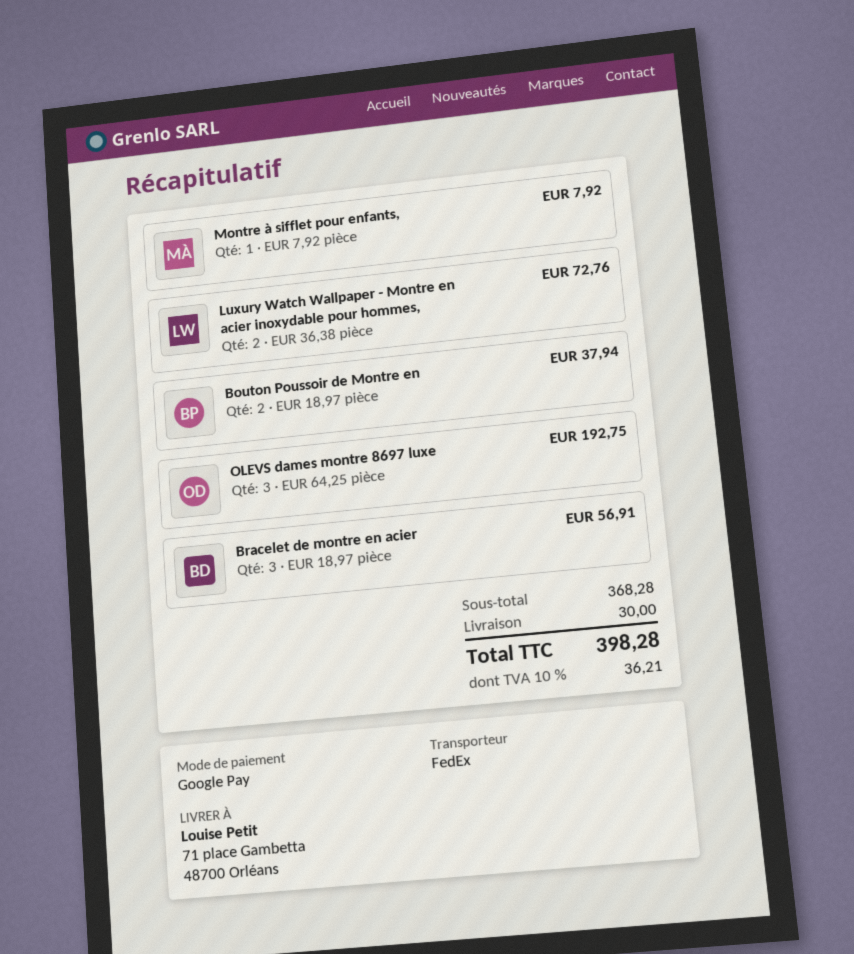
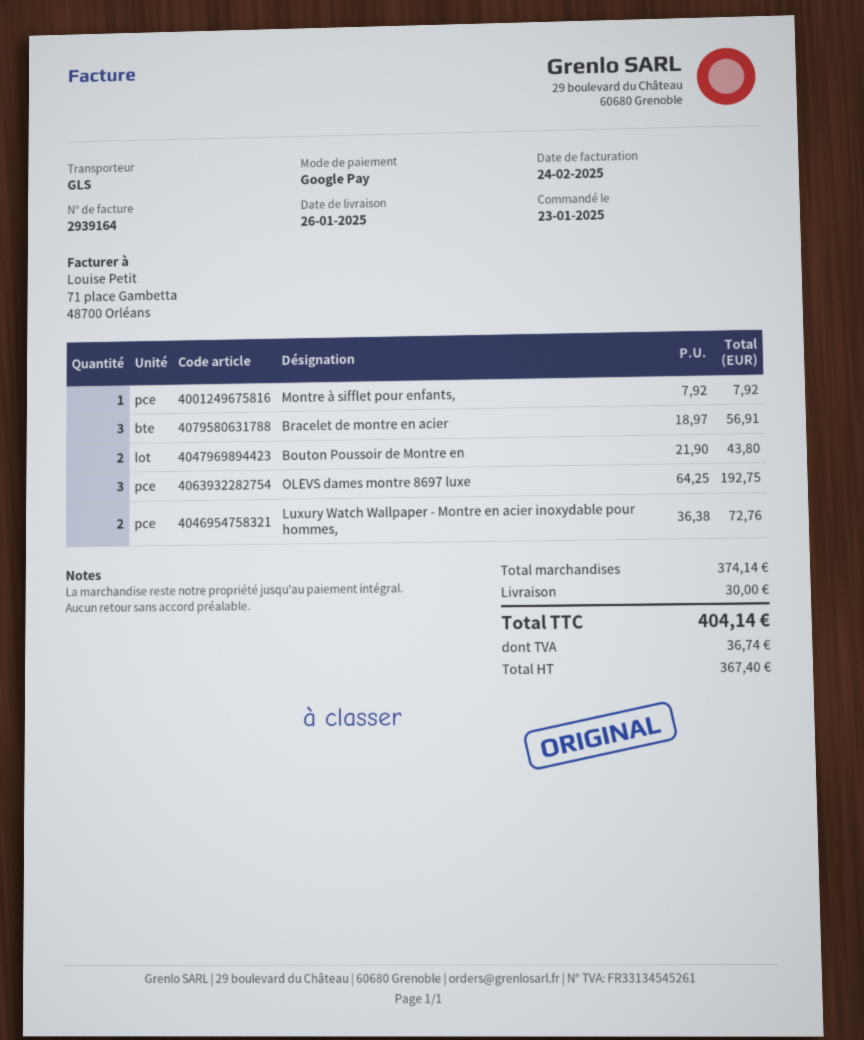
shipping method: FedEx -> GLS
Bouton Poussoir de Montre en: 2 x 18.97 = 37.94 -> 2 x 21.90 = 43.80
subtotal: 368.28 -> 374.14
tax: 36.21 -> 36.74
total: 398.28 -> 404.14

